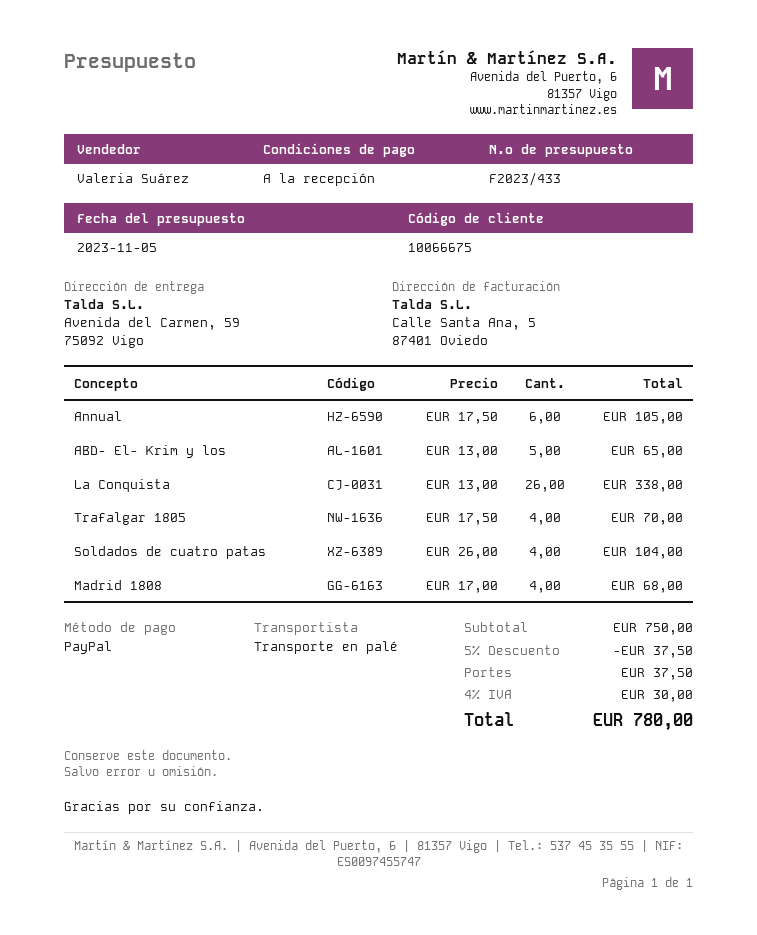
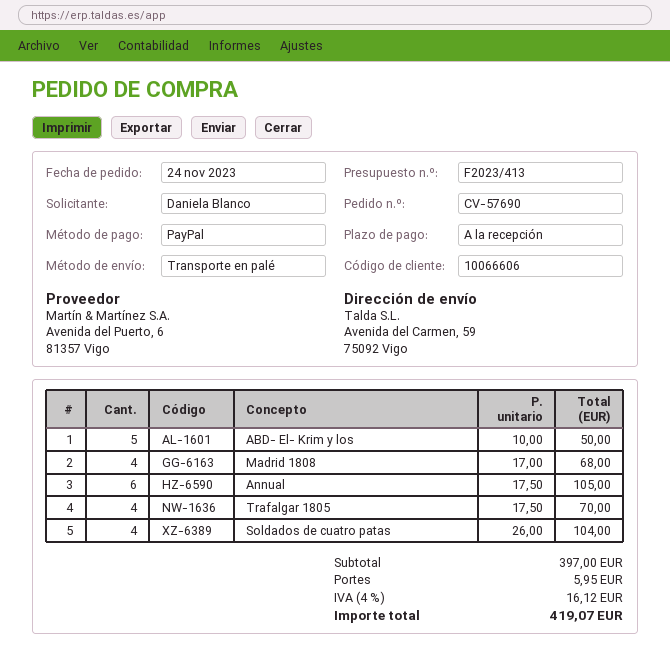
quote number: F2023/433 -> F2023/413
customer number: 10066675 -> 10066606
ABD- El- Krim y los: 5 x 13.00 = 65.00 -> 5 x 10.00 = 50.00
La Conquista: 26 x 13.00 = 338.00 -> none
subtotal: 750.00 -> 397.00
discount: 5% = 37.50 -> none
shipping: 37.50 -> 5.95
tax: 4% = 30.00 -> 4% = 16.12
total: 780.00 -> 419.07

